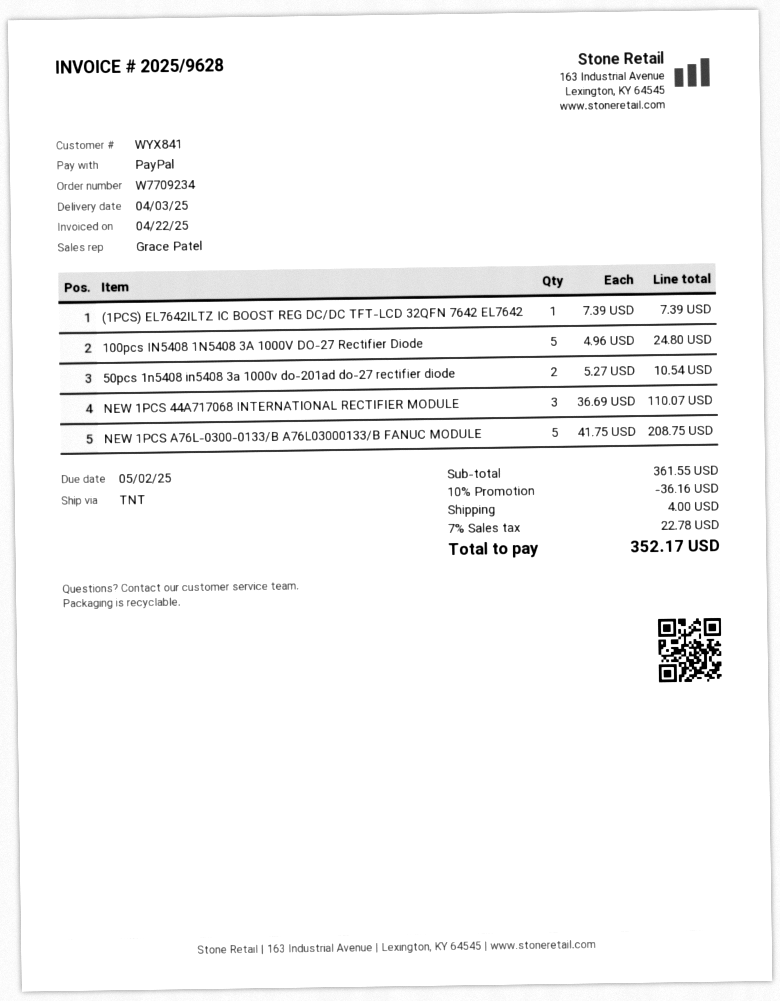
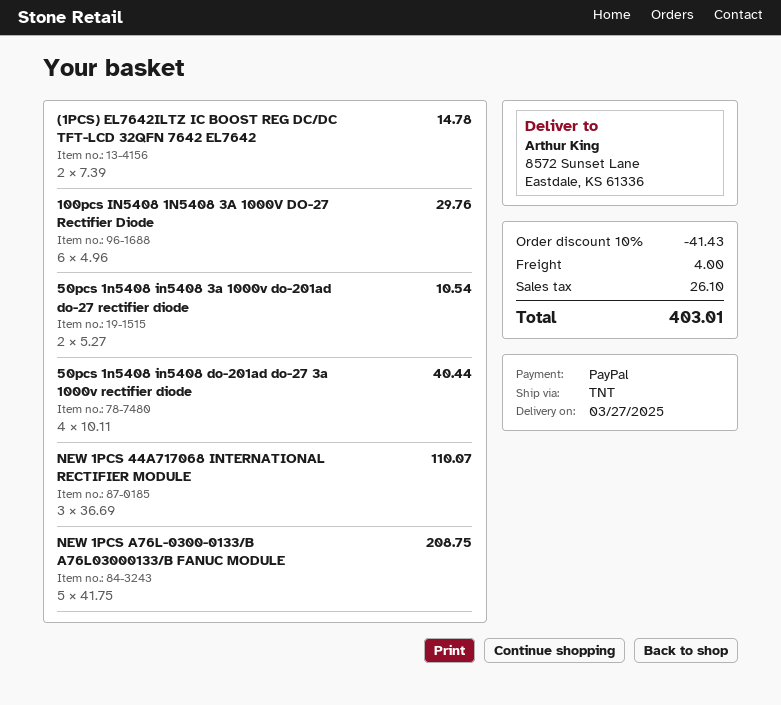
delivery date: 2025-04-03 -> 2025-03-27
(1PCS) EL7642ILTZ IC BOOST REG DC/DC TFT-LCD 32QFN 7642 EL7642: 1 x 7.39 = 7.39 -> 2 x 7.39 = 14.78
100pcs IN5408 1N5408 3A 1000V DO-27 Rectifier Diode: 5 x 4.96 = 24.80 -> 6 x 4.96 = 29.76
50pcs 1n5408 in5408 do-201ad do-27 3a 1000v rectifier diode: none -> 4 x 10.11 = 40.44
discount: 10% = 36.16 -> 10% = 41.43
tax: 22.78 -> 26.10
total: 352.17 -> 403.01

